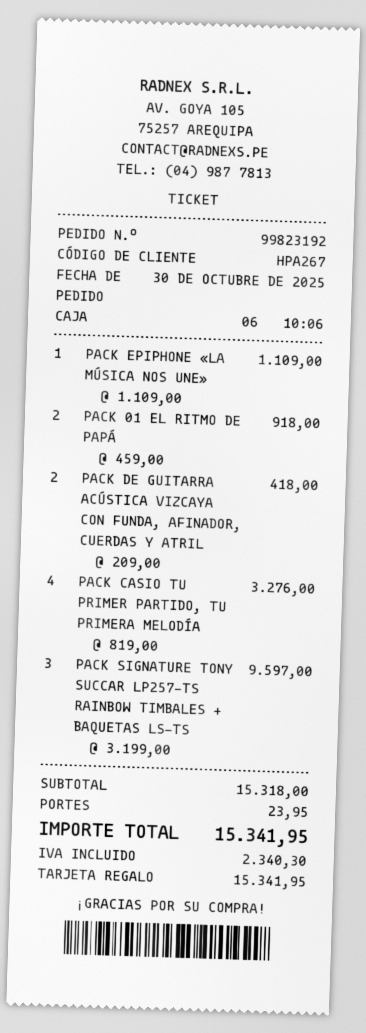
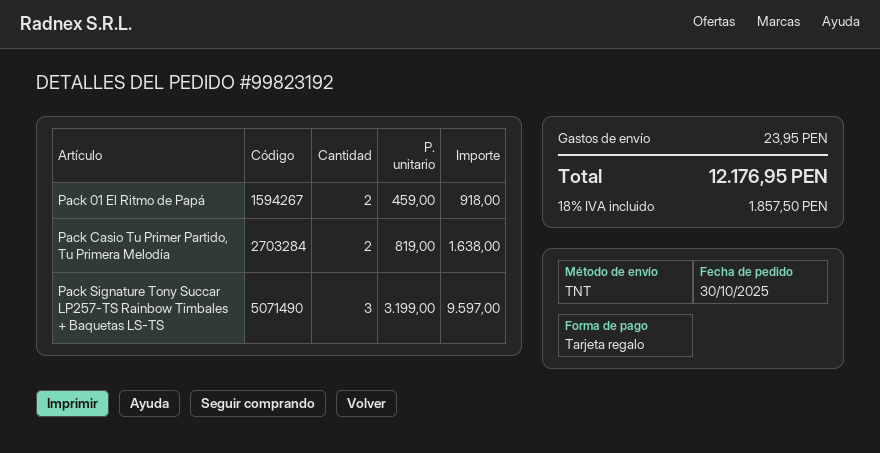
PACK EPIPHONE «LA MÚSICA NOS UNE»: 1 x 1109.00 = 1109.00 -> none
PACK DE GUITARRA ACÚSTICA VIZCAYA CON FUNDA, AFINADOR, CUERDAS Y ATRIL: 2 x 209.00 = 418.00 -> none
PACK CASIO TU PRIMER PARTIDO, TU PRIMERA MELODÍA: 4 x 819.00 = 3276.00 -> 2 x 819.00 = 1638.00
tax: 2340.30 -> 1857.50
total: 15341.95 -> 12176.95

